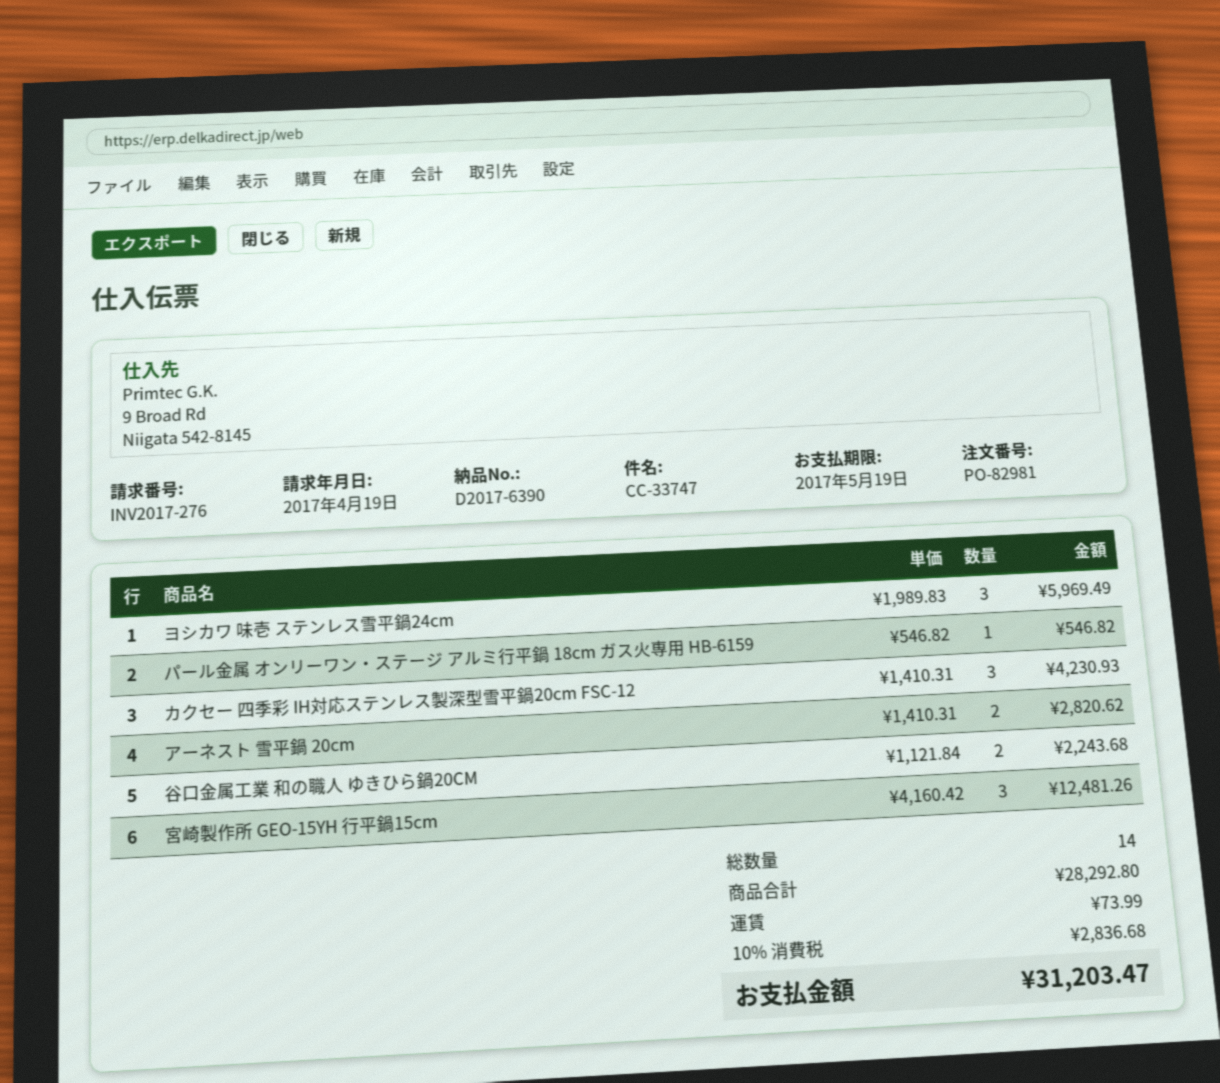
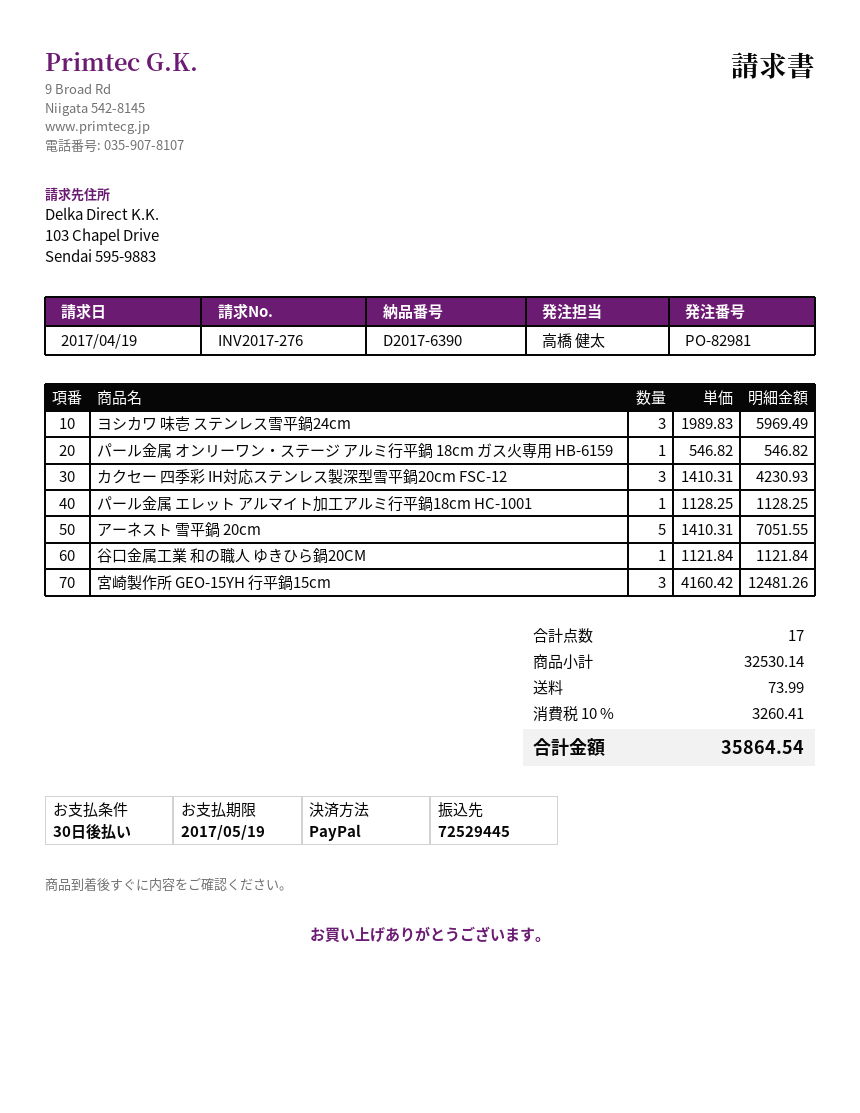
アーネスト 雪平鍋 20cm: 2 x 1410.31 = 2820.62 -> 5 x 1410.31 = 7051.55
谷口金属工業 和の職人 ゆきひら鍋20CM: 2 x 1121.84 = 2243.68 -> 1 x 1121.84 = 1121.84
パール金属 エレット アルマイト加工アルミ行平鍋18cm HC-1001: none -> 1 x 1128.25 = 1128.25
total quantity: 14 -> 17
subtotal: 28292.80 -> 32530.14
tax: 10% = 2836.68 -> 10% = 3260.41
total: 31203.47 -> 35864.54

